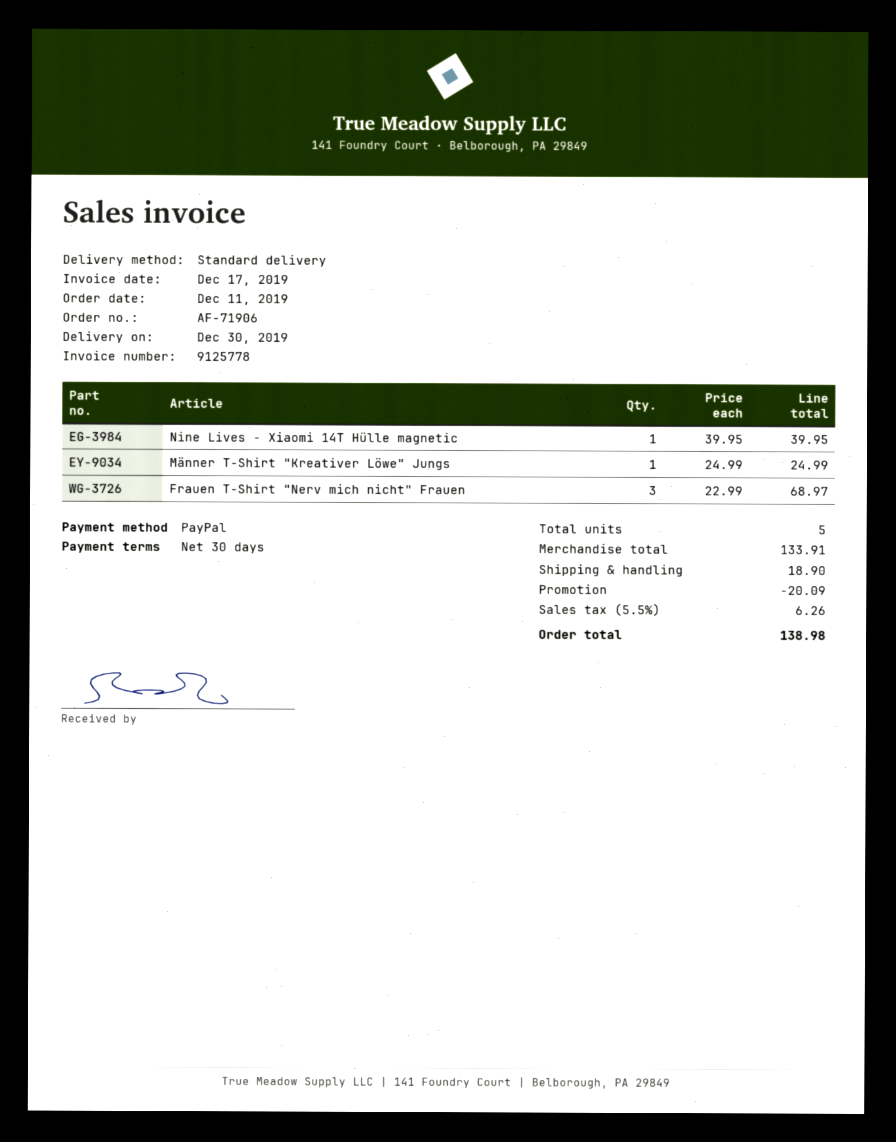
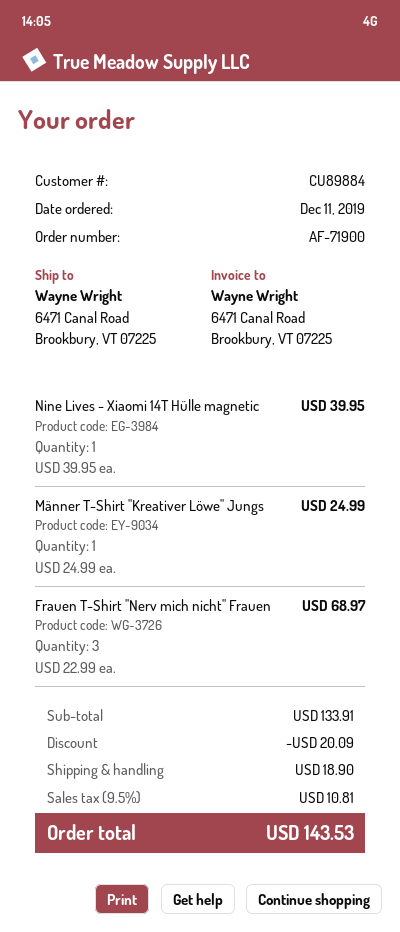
order number: AF-71906 -> AF-71900
tax: 5.5% = 6.26 -> 9.5% = 10.81
total: 138.98 -> 143.53

